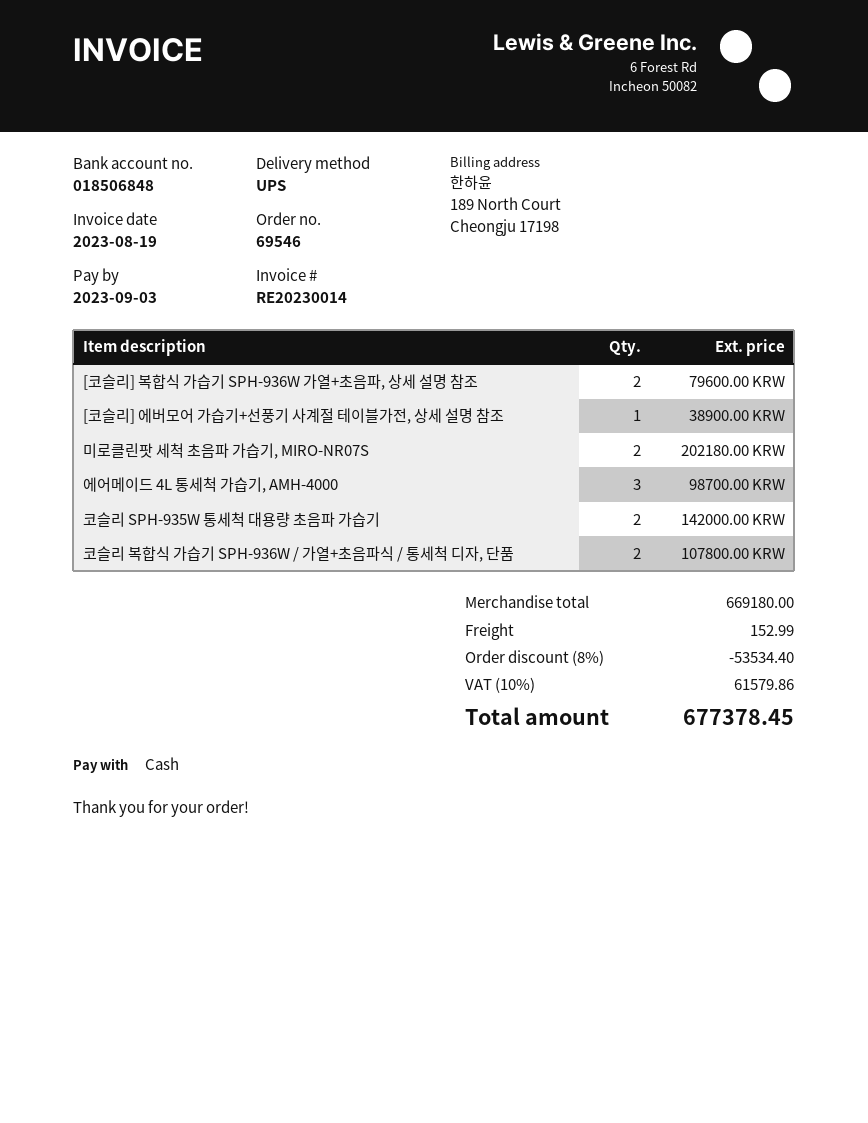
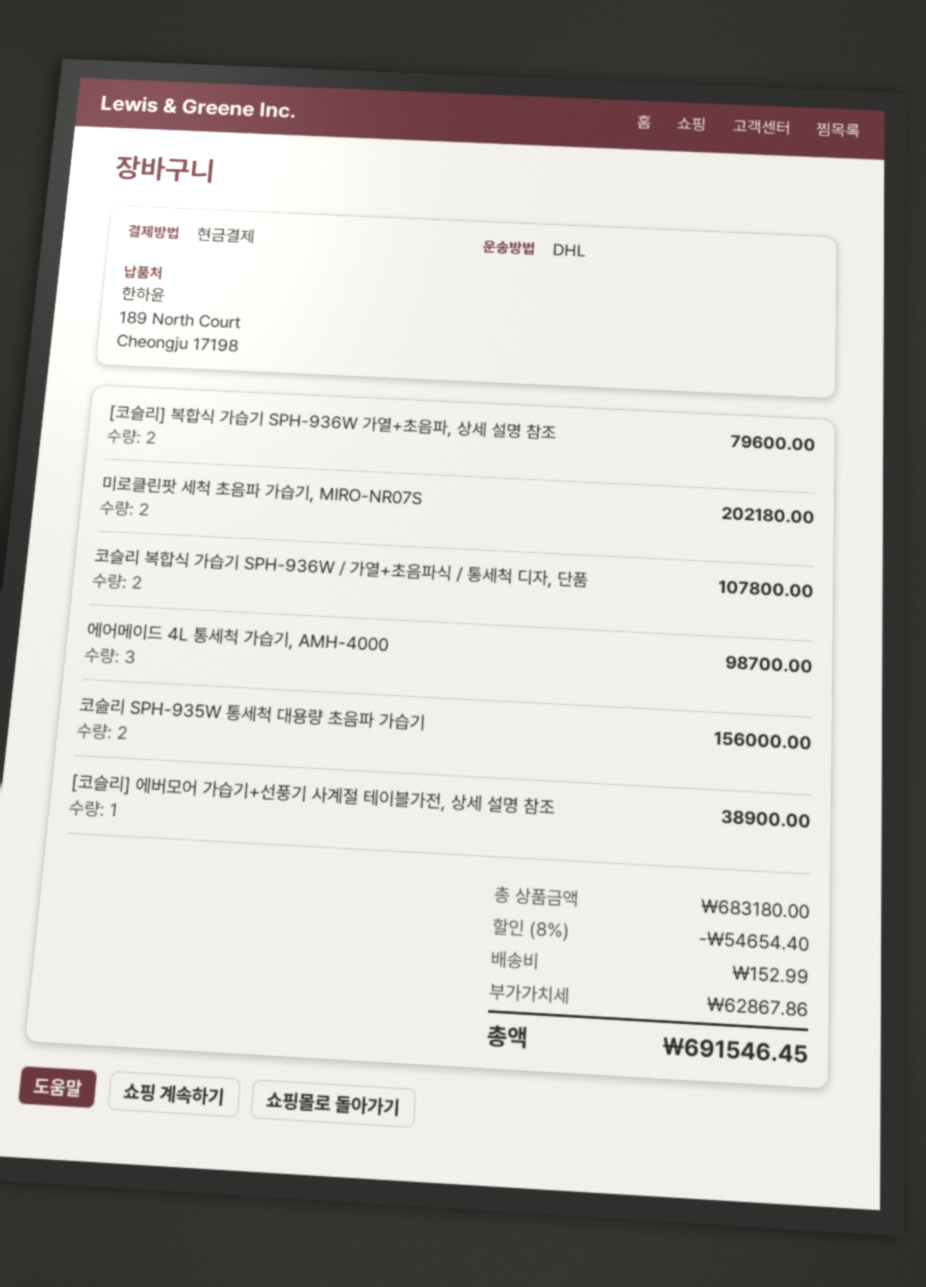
shipping method: UPS -> DHL
코슬리 SPH-935W 통세척 대용량 초음파 가습기: 2 for 142000.00 -> 2 for 156000.00
subtotal: 669180.00 -> 683180.00
discount: 8% = 53534.40 -> 8% = 54654.40
tax: 61579.86 -> 62867.86
total: 677378.45 -> 691546.45

